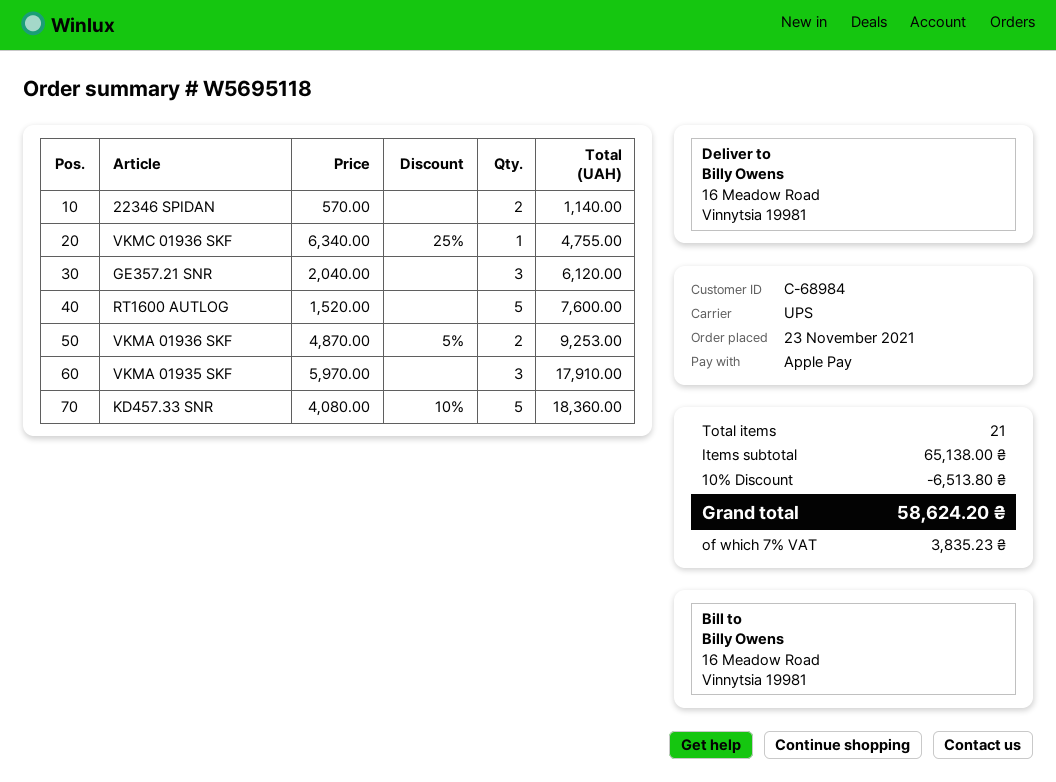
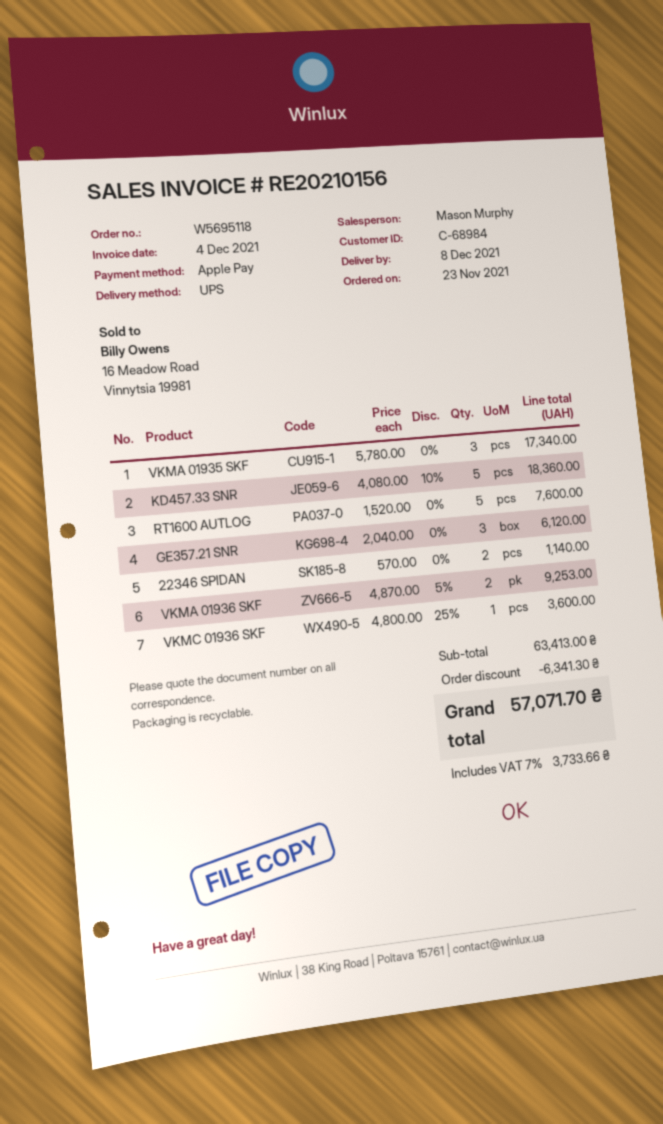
VKMC 01936 SKF: 1 x 6340.00 - 25% = 4755.00 -> 1 x 4800.00 - 25% = 3600.00
VKMA 01935 SKF: 3 x 5970.00 = 17910.00 -> 3 x 5780.00 = 17340.00
subtotal: 65138.00 -> 63413.00
discount: 6513.80 -> 6341.30
tax: 7% = 3835.23 -> 7% = 3733.66
total: 58624.20 -> 57071.70

